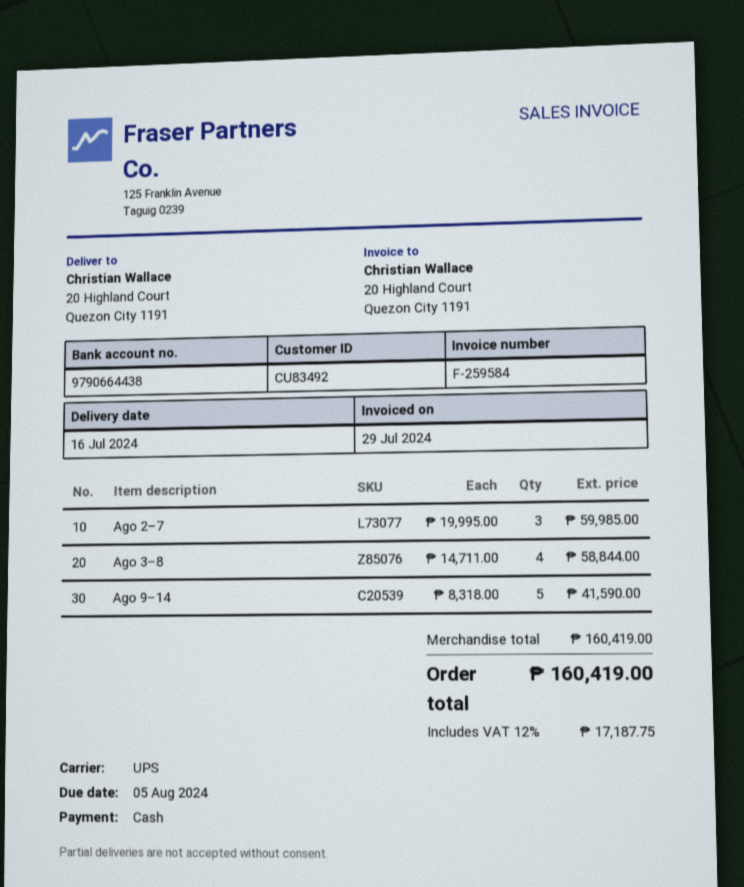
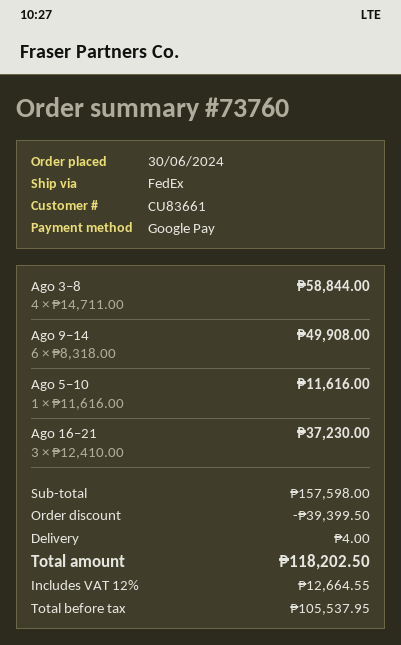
customer number: CU83492 -> CU83661
payment method: cash -> Google Pay
shipping method: UPS -> FedEx
Ago 2–7: 3 x 19995.00 = 59985.00 -> none
Ago 9–14: 5 x 8318.00 = 41590.00 -> 6 x 8318.00 = 49908.00
Ago 5–10: none -> 1 x 11616.00 = 11616.00
Ago 16–21: none -> 3 x 12410.00 = 37230.00
subtotal: 160419.00 -> 157598.00
discount: none -> 39399.50
shipping: none -> 4.00
tax: 12% = 17187.75 -> 12% = 12664.55
total: 160419.00 -> 118202.50

